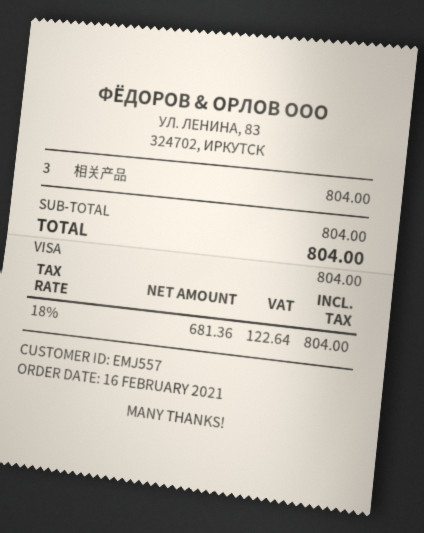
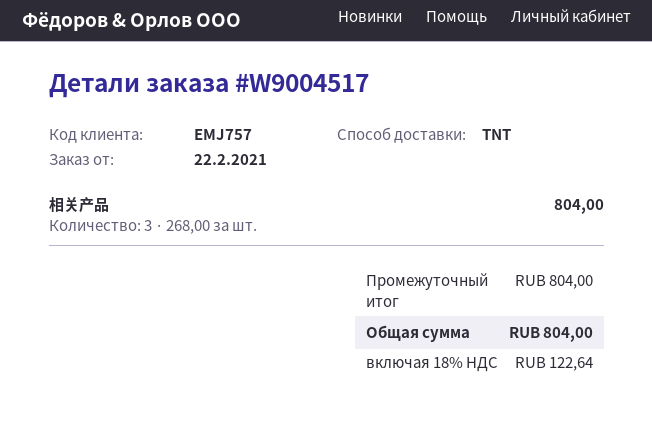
order date: 2021-02-16 -> 2021-02-22
customer number: EMJ557 -> EMJ757

